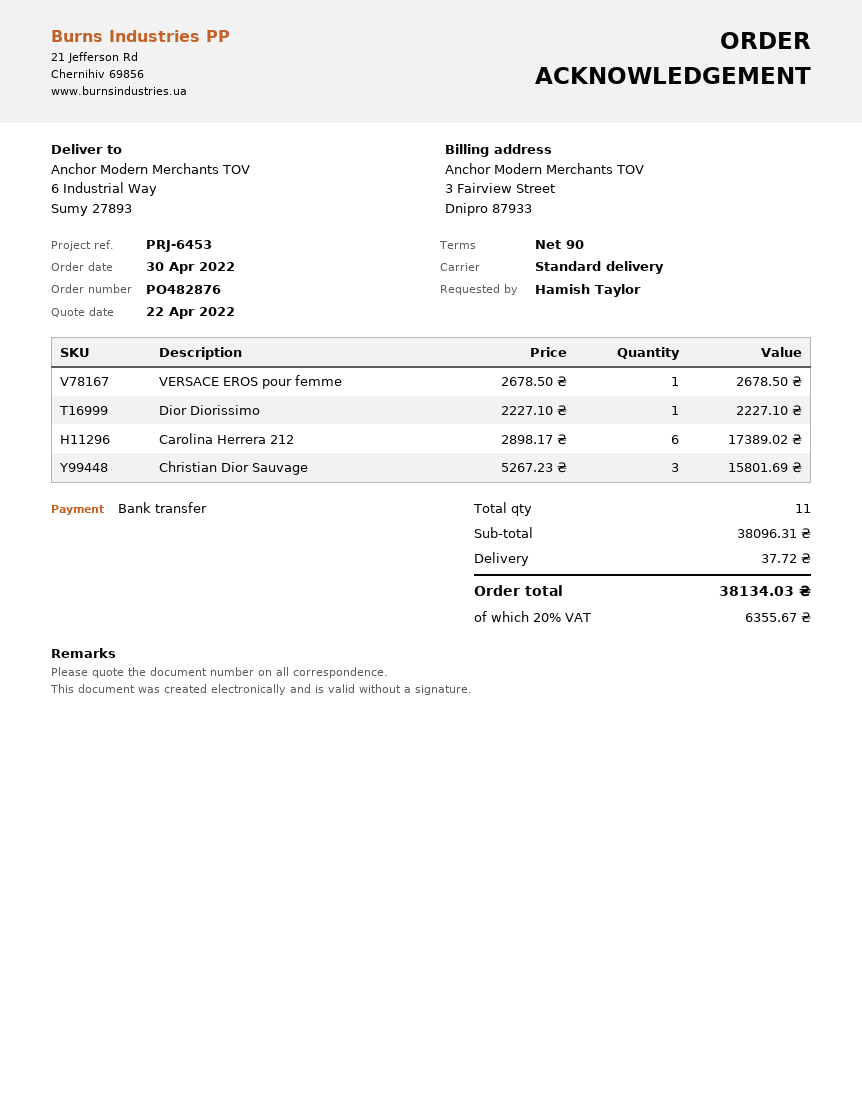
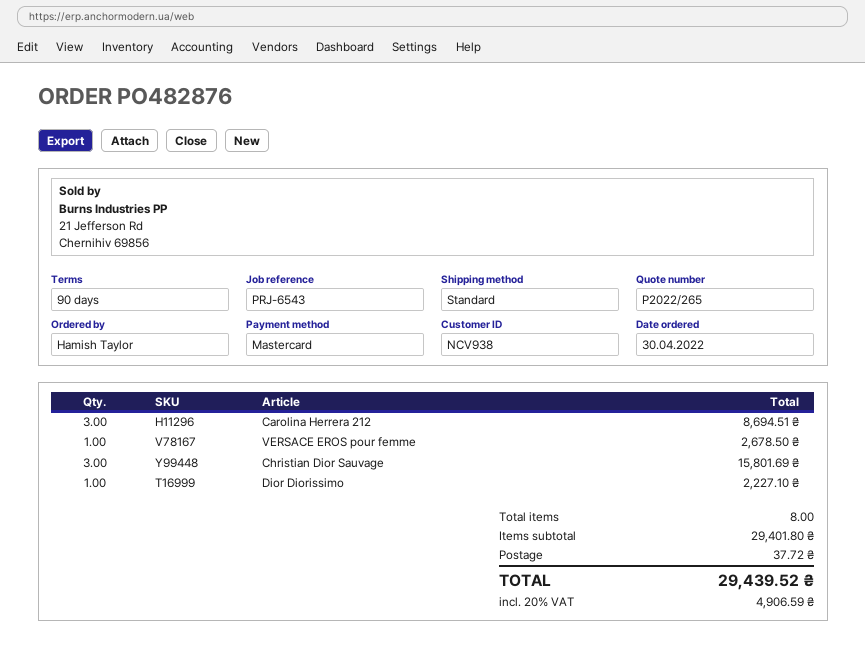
reference: PRJ-6453 -> PRJ-6543
payment method: bank transfer -> Mastercard
Carolina Herrera 212: 6 for 17389.02 -> 3 for 8694.51
total quantity: 11 -> 8
subtotal: 38096.31 -> 29401.80
tax: 20% = 6355.67 -> 20% = 4906.59
total: 38134.03 -> 29439.52

